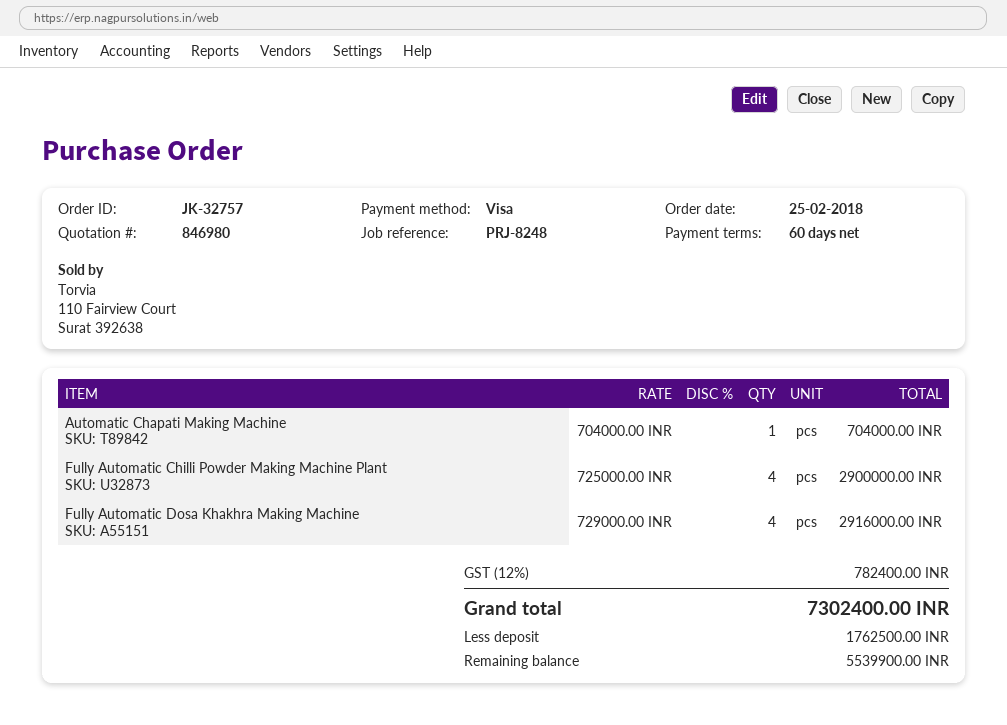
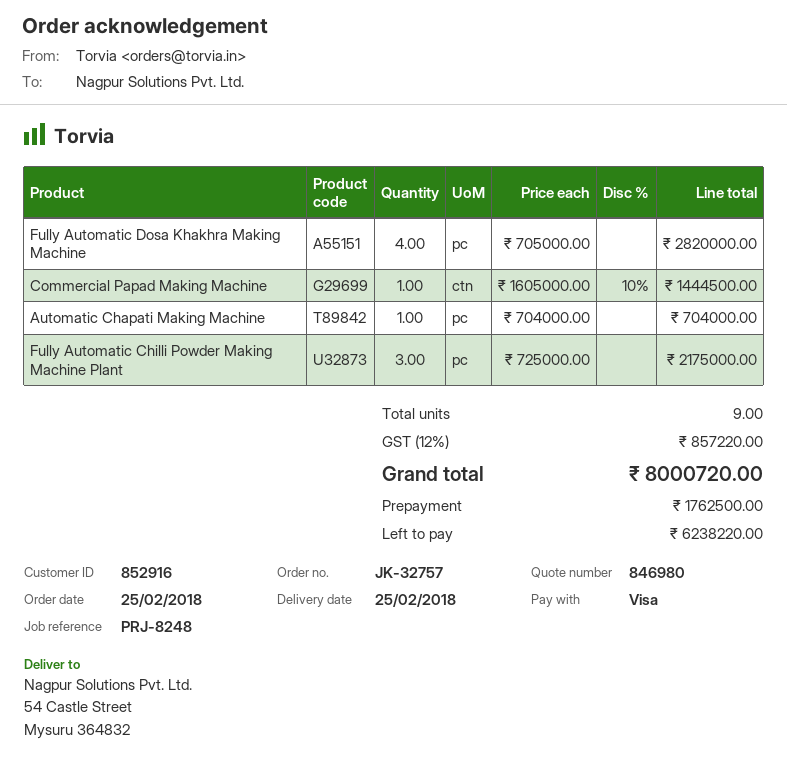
Fully Automatic Chilli Powder Making Machine Plant: 4 x 725000.00 = 2900000.00 -> 3 x 725000.00 = 2175000.00
Fully Automatic Dosa Khakhra Making Machine: 4 x 729000.00 = 2916000.00 -> 4 x 705000.00 = 2820000.00
Commercial Papad Making Machine: none -> 1 x 1605000.00 - 10% = 1444500.00
tax: 12% = 782400.00 -> 12% = 857220.00
total: 7302400.00 -> 8000720.00
balance: 5539900.00 -> 6238220.00

